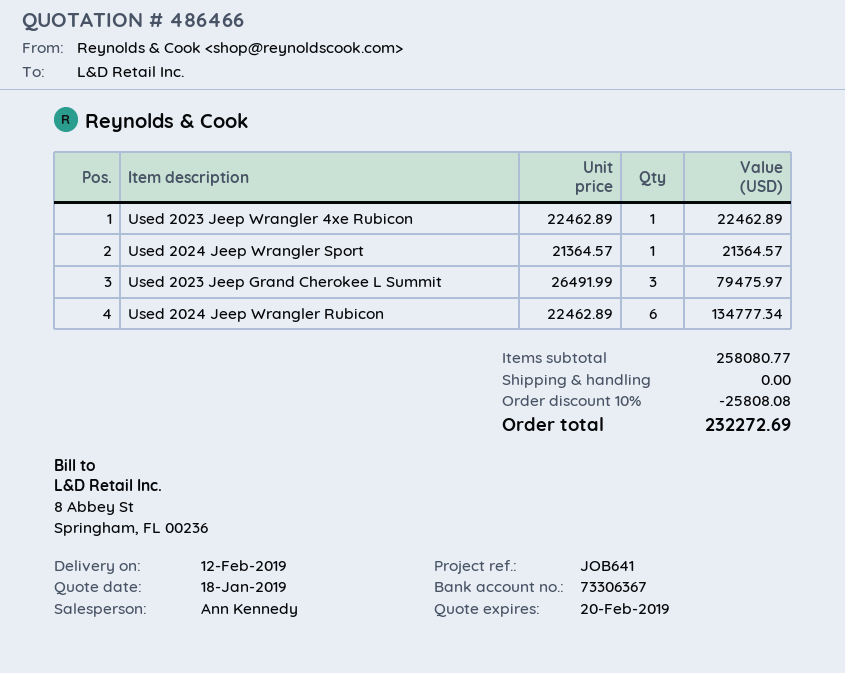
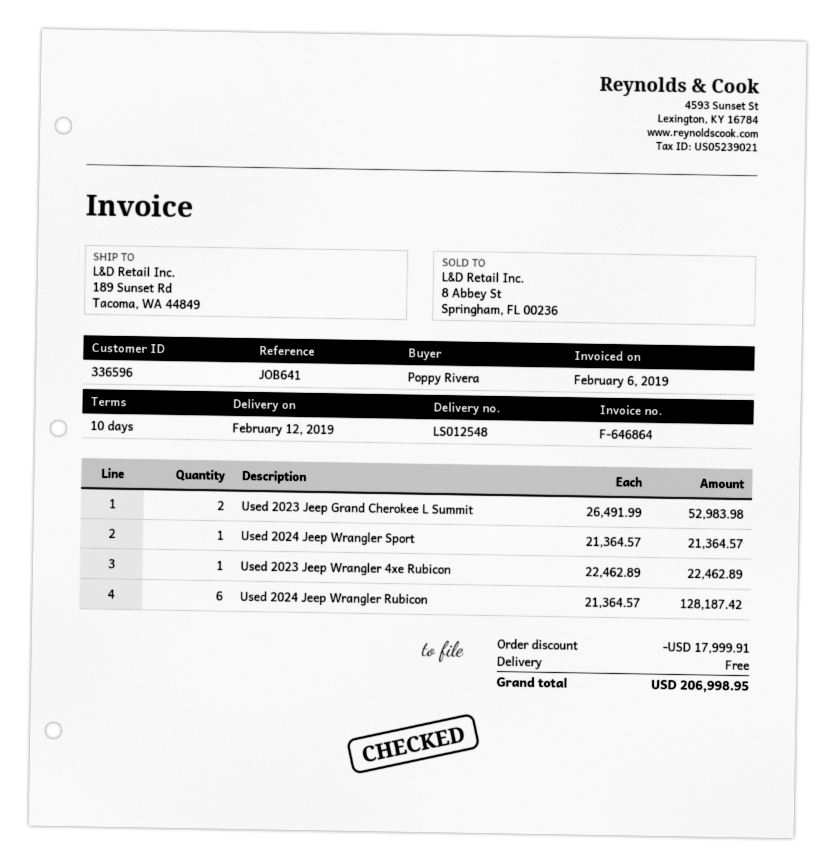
Used 2023 Jeep Grand Cherokee L Summit: 3 x 26491.99 = 79475.97 -> 2 x 26491.99 = 52983.98
Used 2024 Jeep Wrangler Rubicon: 6 x 22462.89 = 134777.34 -> 6 x 21364.57 = 128187.42
discount: 25808.08 -> 17999.91
total: 232272.69 -> 206998.95

